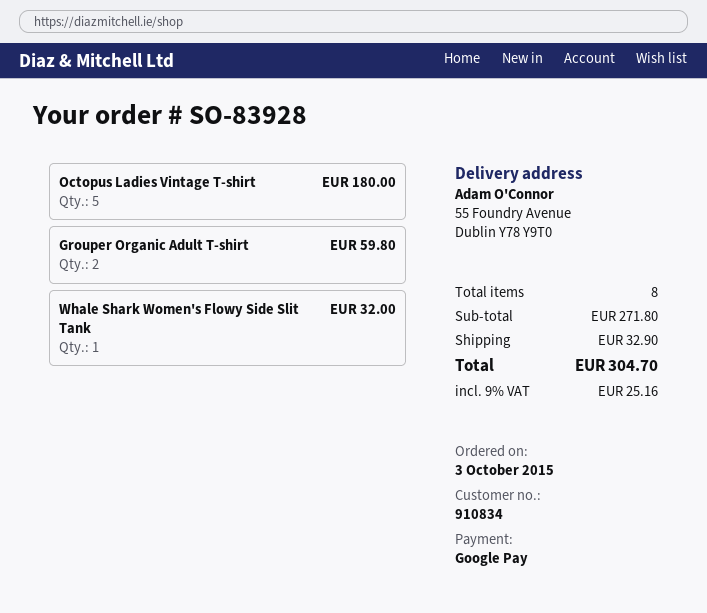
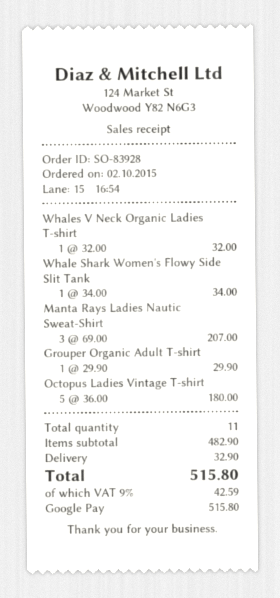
order date: 2015-10-03 -> 2015-10-02
Grouper Organic Adult T-shirt: 2 for 59.80 -> 1 for 29.90
Whale Shark Women's Flowy Side Slit Tank: 1 for 32.00 -> 1 for 34.00
Whales V Neck Organic Ladies T-shirt: none -> 1 for 32.00
Manta Rays Ladies Nautic Sweat-Shirt: none -> 3 for 207.00
total quantity: 8 -> 11
subtotal: 271.80 -> 482.90
tax: 9% = 25.16 -> 9% = 42.59
total: 304.70 -> 515.80

